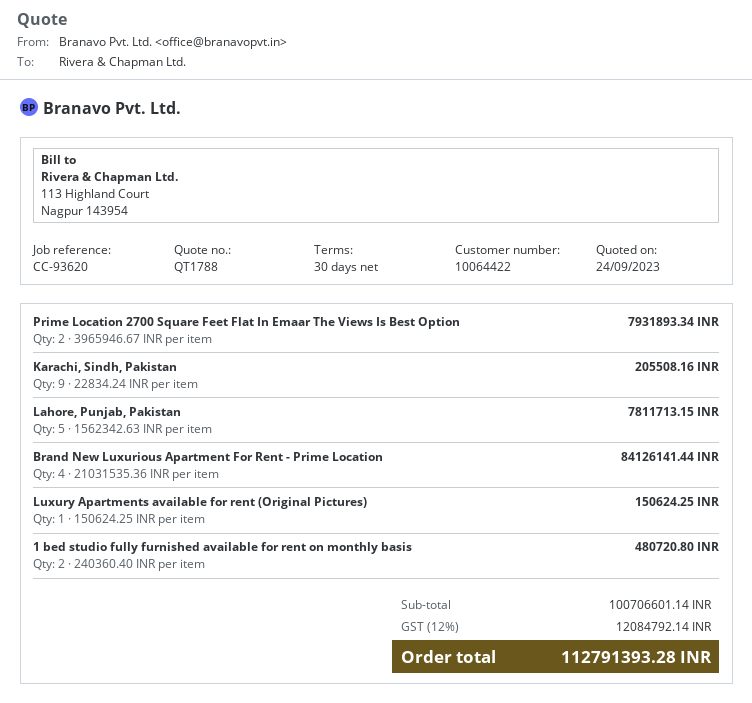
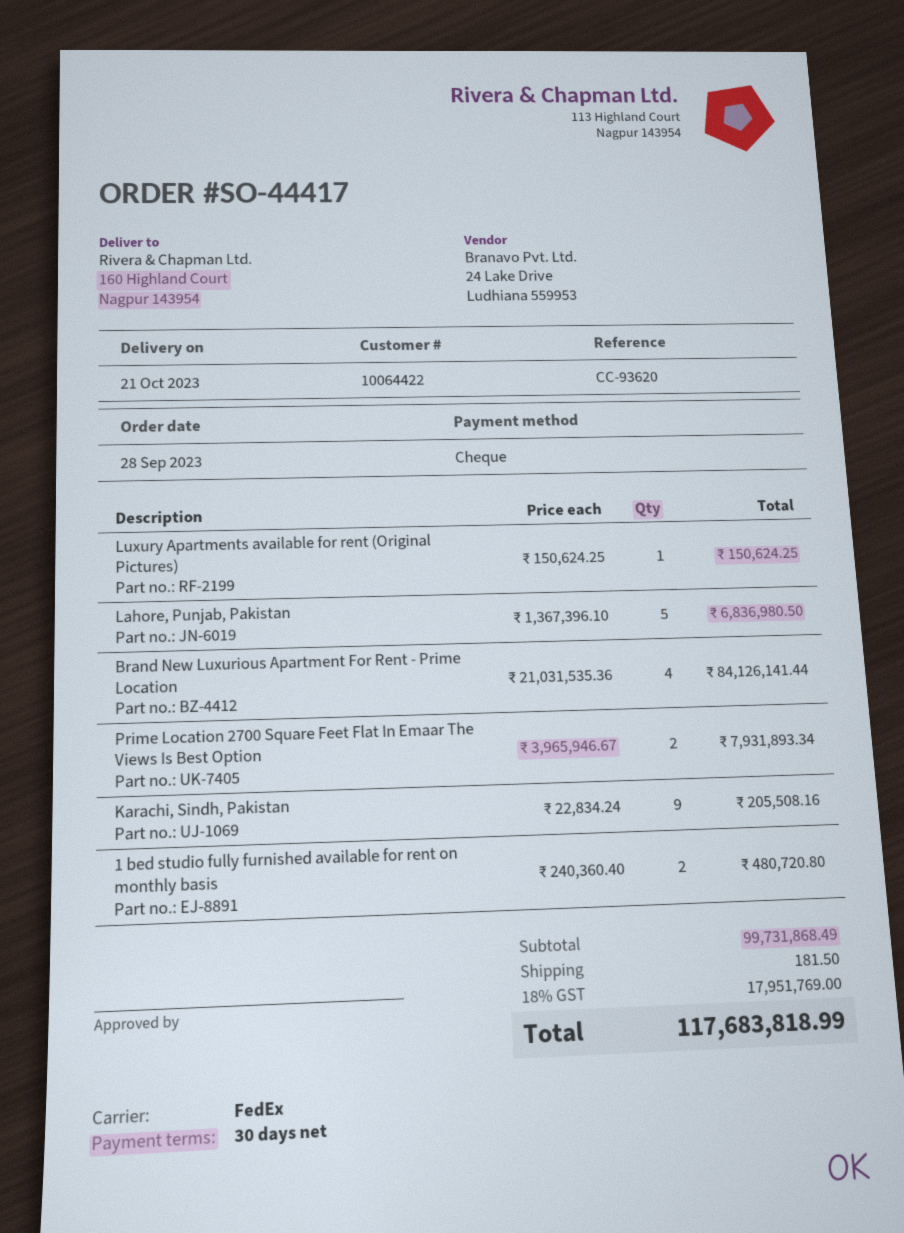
Lahore, Punjab, Pakistan: 5 x 1562342.63 = 7811713.15 -> 5 x 1367396.10 = 6836980.50
subtotal: 100706601.14 -> 99731868.49
shipping: none -> 181.50
tax: 12% = 12084792.14 -> 18% = 17951769.00
total: 112791393.28 -> 117683818.99

